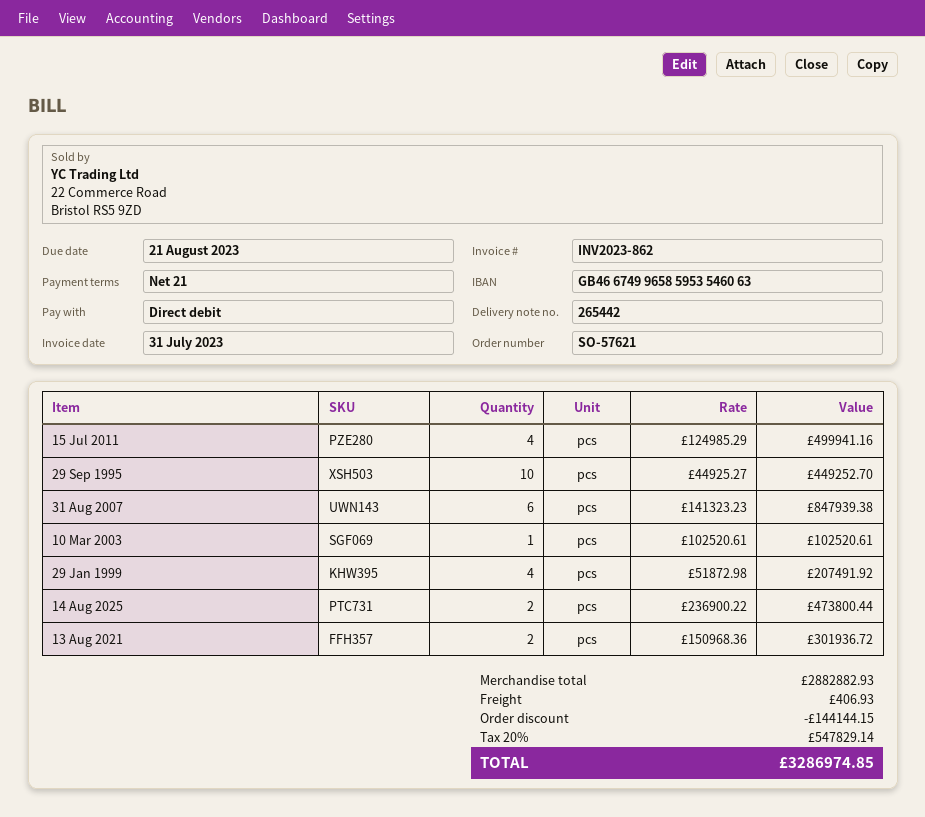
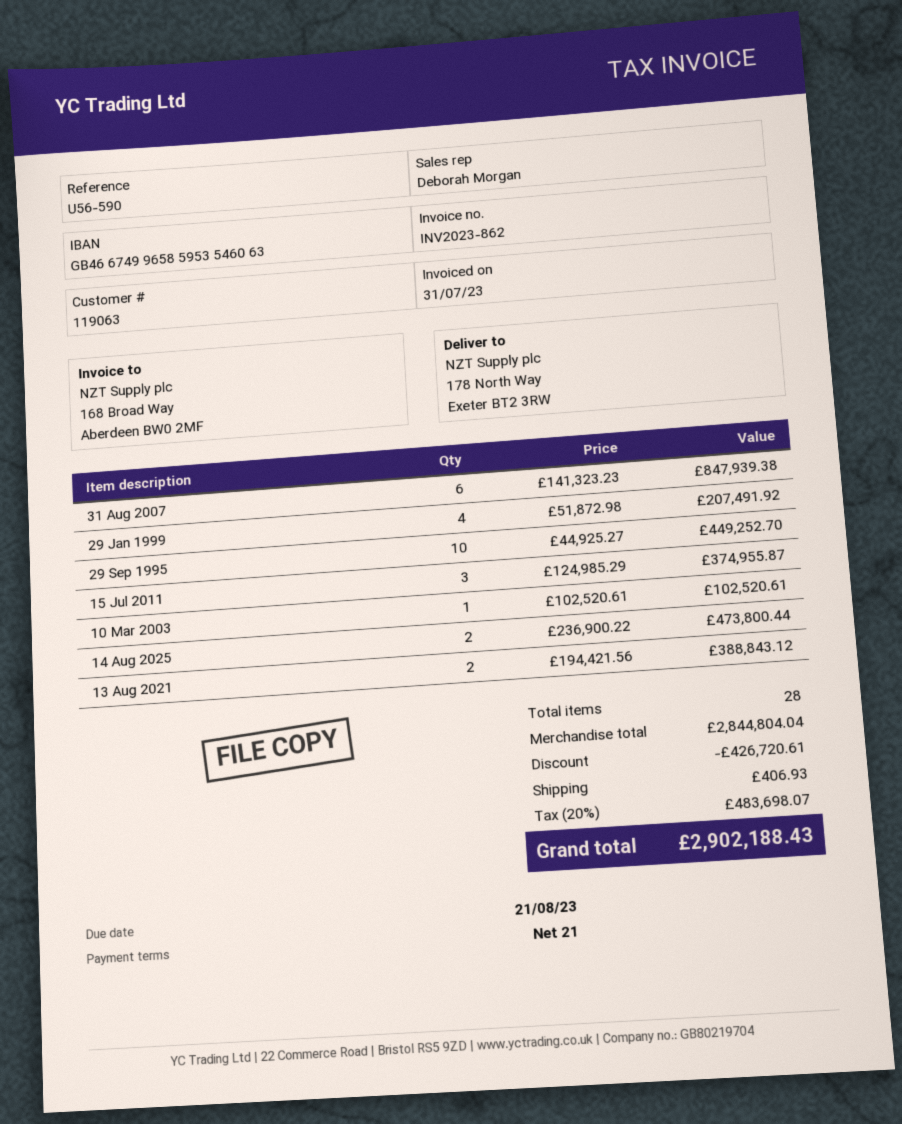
15 Jul 2011: 4 x 124985.29 = 499941.16 -> 3 x 124985.29 = 374955.87
13 Aug 2021: 2 x 150968.36 = 301936.72 -> 2 x 194421.56 = 388843.12
subtotal: 2882882.93 -> 2844804.04
discount: 144144.15 -> 426720.61
tax: 20% = 547829.14 -> 20% = 483698.07
total: 3286974.85 -> 2902188.43

